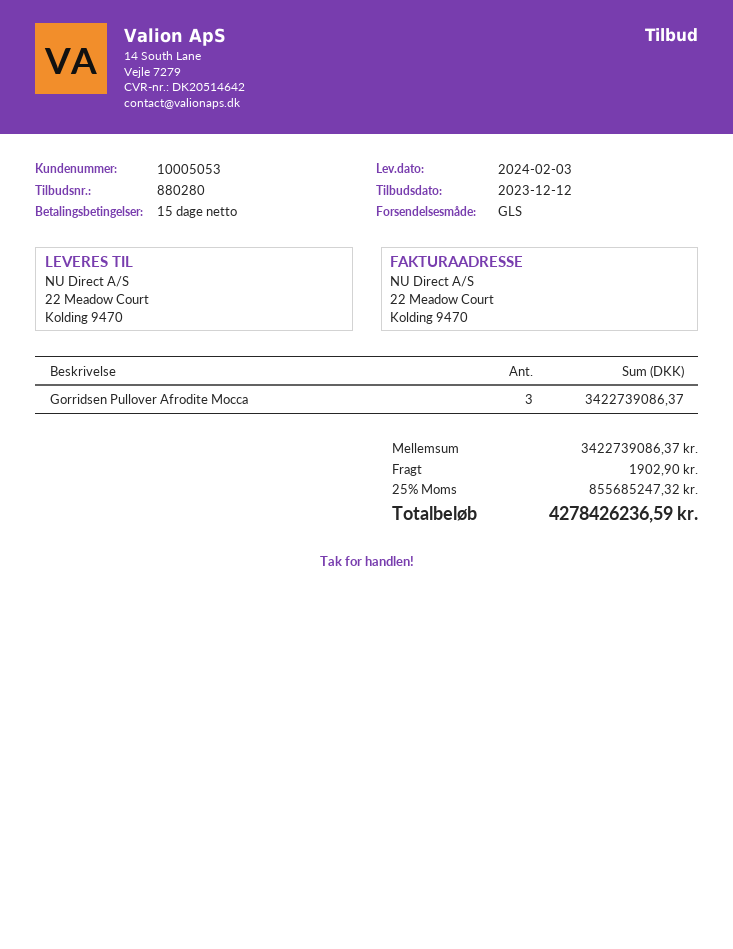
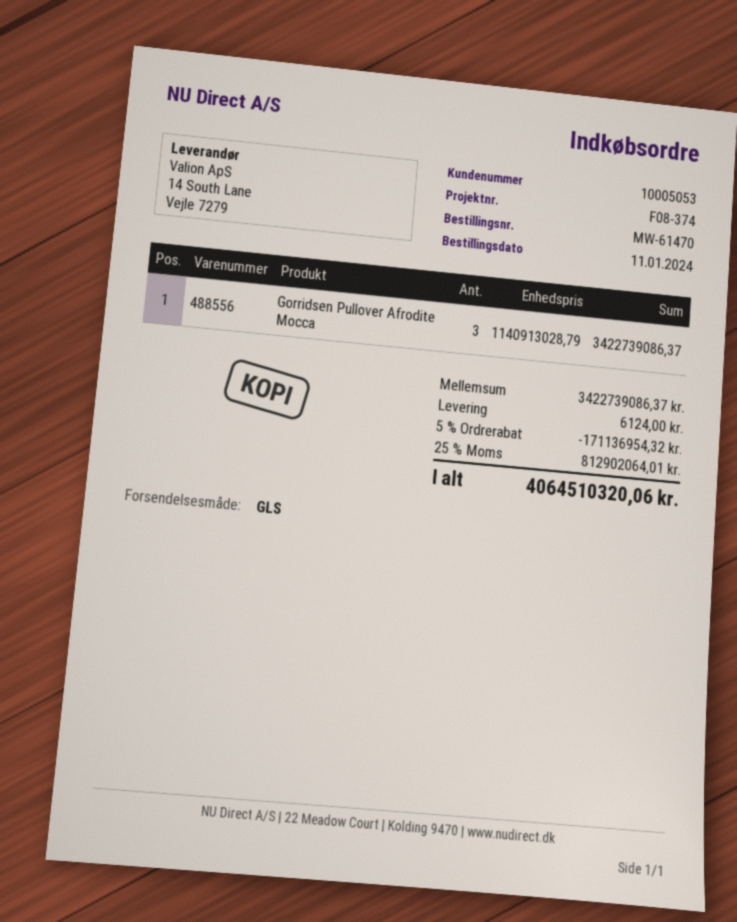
discount: none -> 5% = 171136954.32
shipping: 1902.90 -> 6124.00
tax: 25% = 855685247.32 -> 25% = 812902064.01
total: 4278426236.59 -> 4064510320.06

